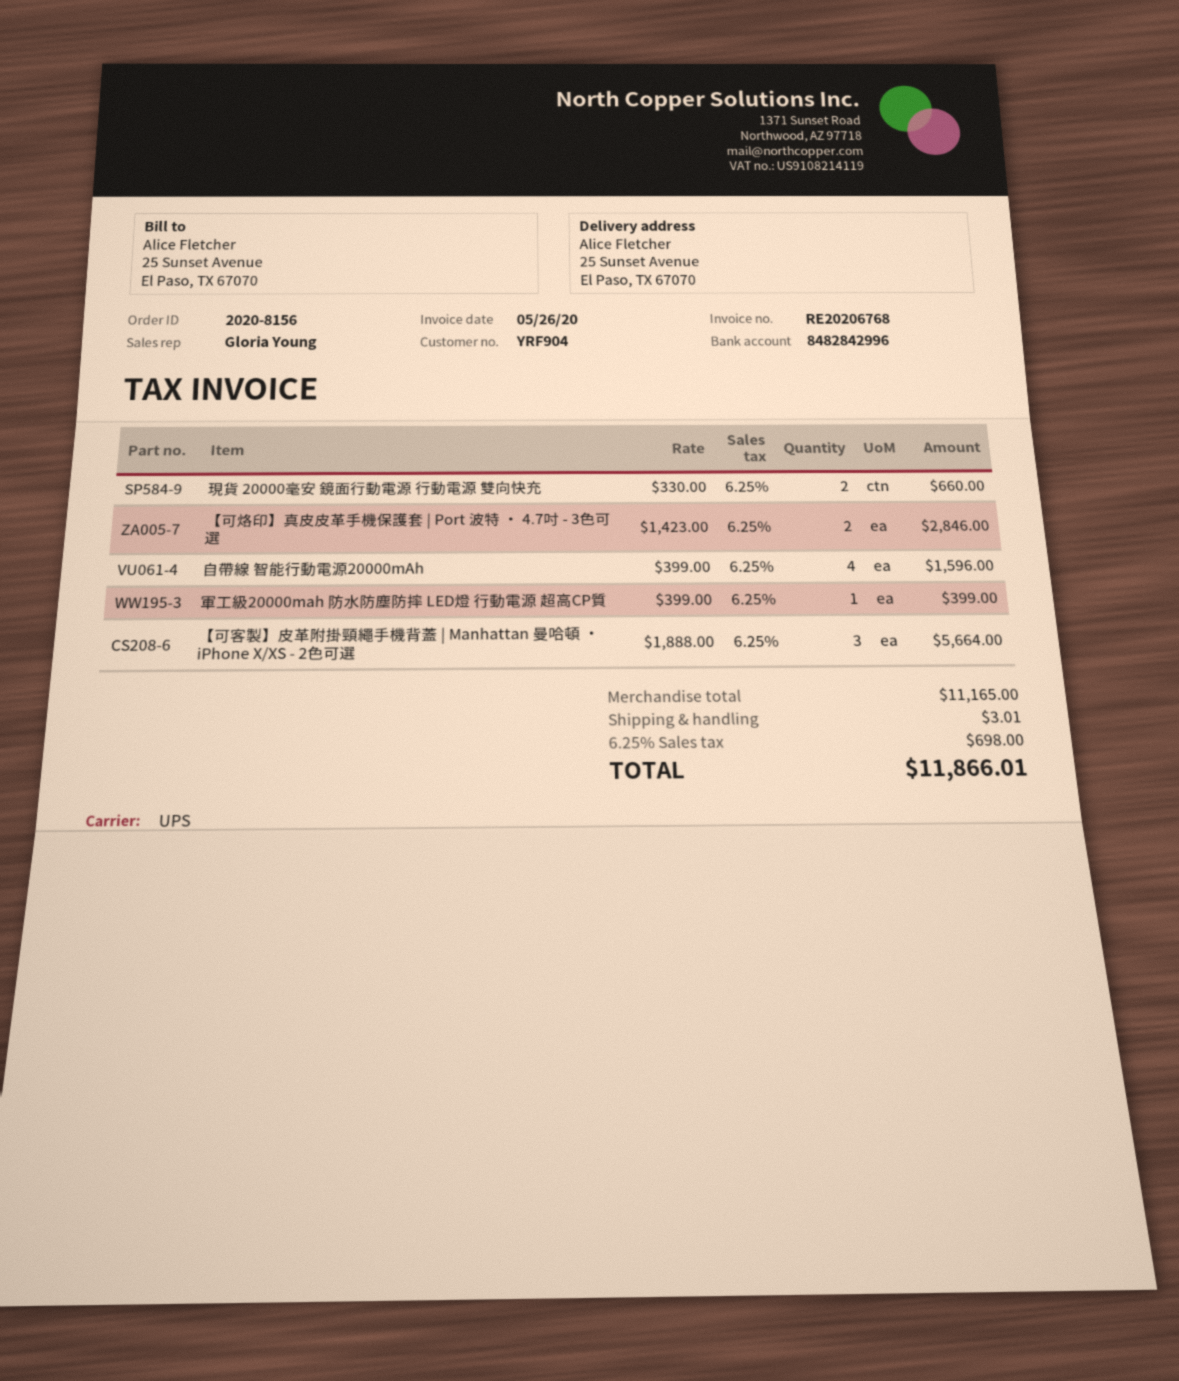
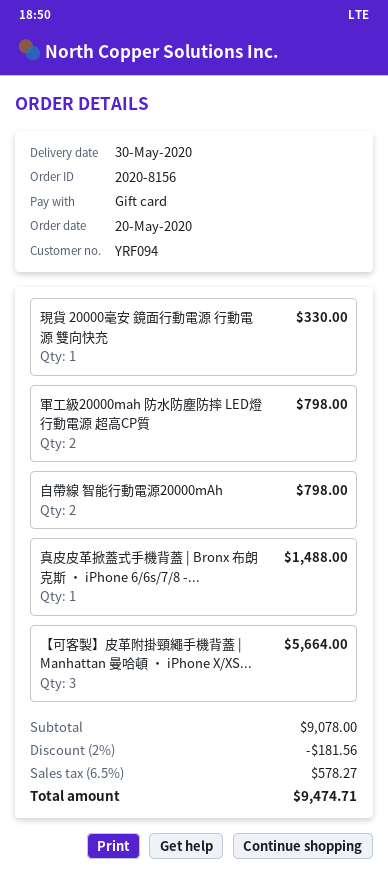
customer number: YRF904 -> YRF094
現貨 20000毫安 鏡面行動電源 行動電源 雙向快充: 2 for 660.00 -> 1 for 330.00
【可烙印】真皮皮革手機保護套 | Port 波特 ‧ 4.7吋 - 3色可選: 2 for 2846.00 -> none
自帶線 智能行動電源20000mAh: 4 for 1596.00 -> 2 for 798.00
軍工級20000mah 防水防塵防摔 LED燈 行動電源 超高CP質: 1 for 399.00 -> 2 for 798.00
真皮皮革掀蓋式手機背蓋 | Bronx 布朗克斯 ‧ iPhone 6/6s/7/8 -...: none -> 1 for 1488.00
subtotal: 11165.00 -> 9078.00
discount: none -> 2% = 181.56
shipping: 3.01 -> none
tax: 6.25% = 698.00 -> 6.5% = 578.27
total: 11866.01 -> 9474.71

